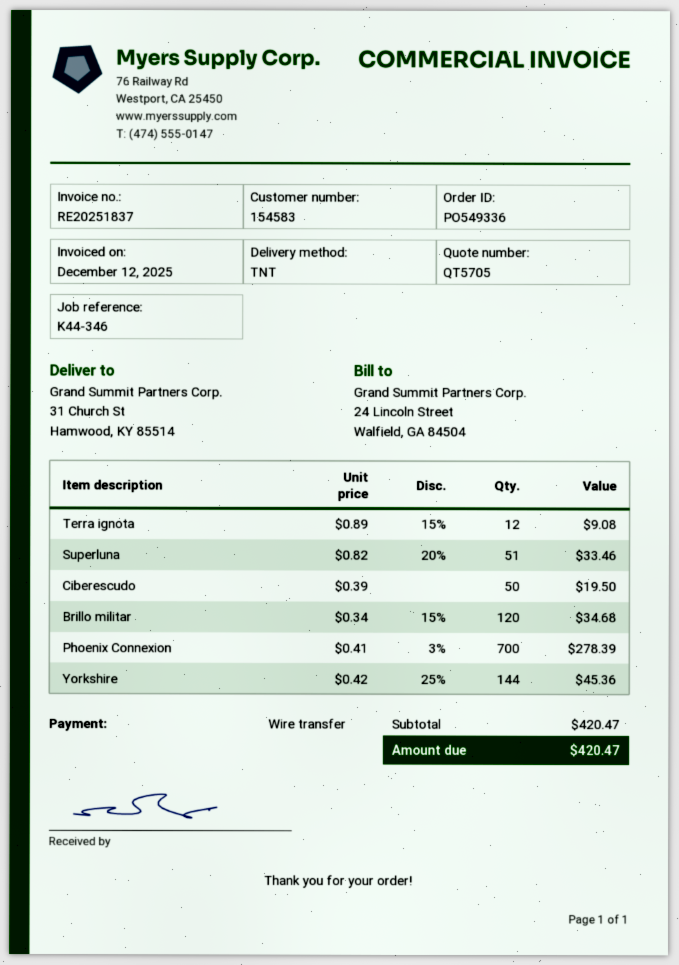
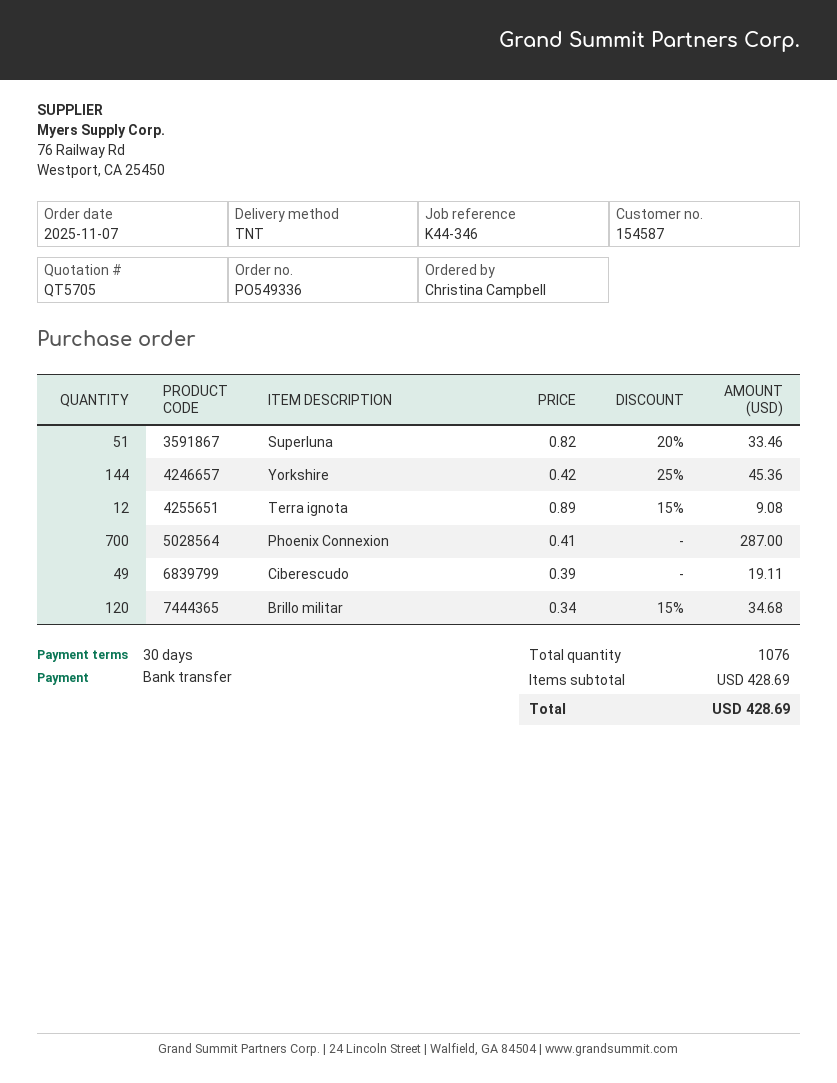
customer number: 154583 -> 154587
Ciberescudo: 50 x 0.39 = 19.50 -> 49 x 0.39 = 19.11
Phoenix Connexion: 700 x 0.41 - 3% = 278.39 -> 700 x 0.41 = 287.00
subtotal: 420.47 -> 428.69
total: 420.47 -> 428.69

